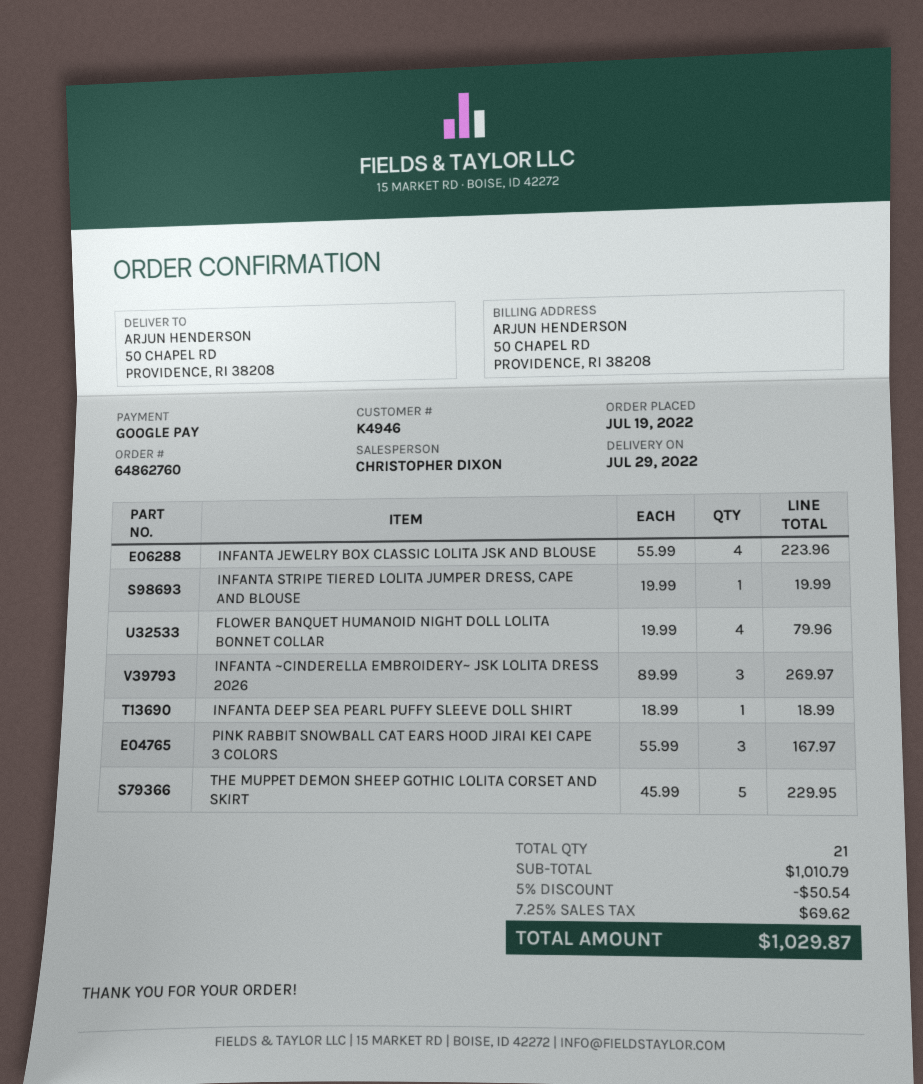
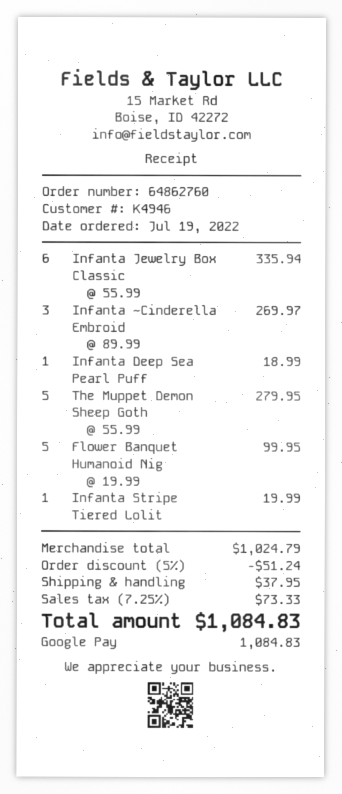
INFANTA JEWELRY BOX CLASSIC LOLITA JSK AND BLOUSE: 4 x 55.99 = 223.96 -> 6 x 55.99 = 335.94
FLOWER BANQUET HUMANOID NIGHT DOLL LOLITA BONNET COLLAR: 4 x 19.99 = 79.96 -> 5 x 19.99 = 99.95
PINK RABBIT SNOWBALL CAT EARS HOOD JIRAI KEI CAPE 3 COLORS: 3 x 55.99 = 167.97 -> none
THE MUPPET DEMON SHEEP GOTHIC LOLITA CORSET AND SKIRT: 5 x 45.99 = 229.95 -> 5 x 55.99 = 279.95
subtotal: 1010.79 -> 1024.79
discount: 5% = 50.54 -> 5% = 51.24
shipping: none -> 37.95
tax: 7.25% = 69.62 -> 7.25% = 73.33
total: 1029.87 -> 1084.83

